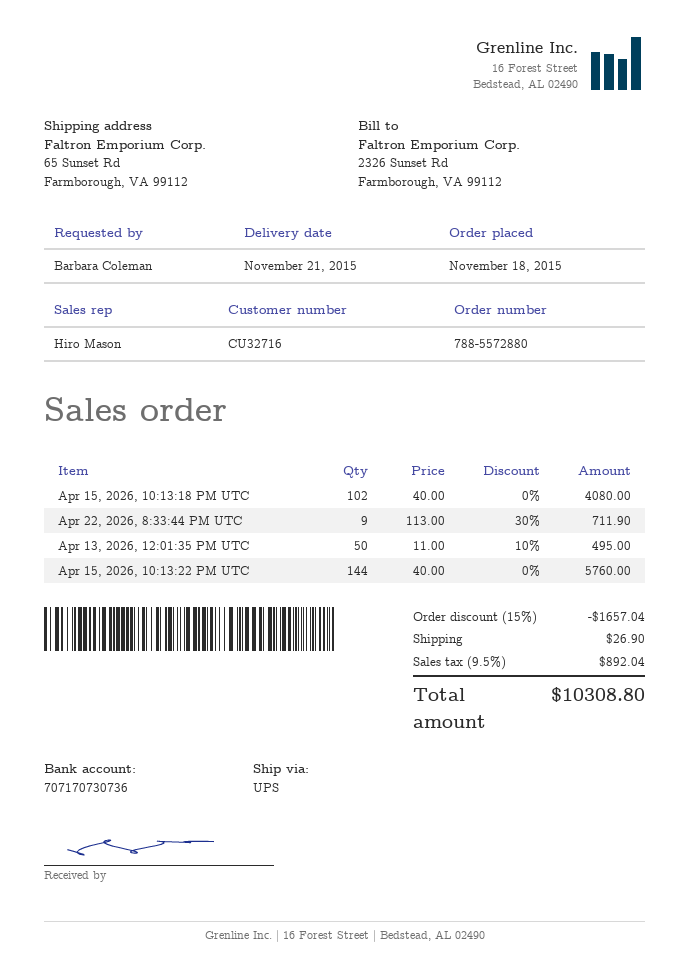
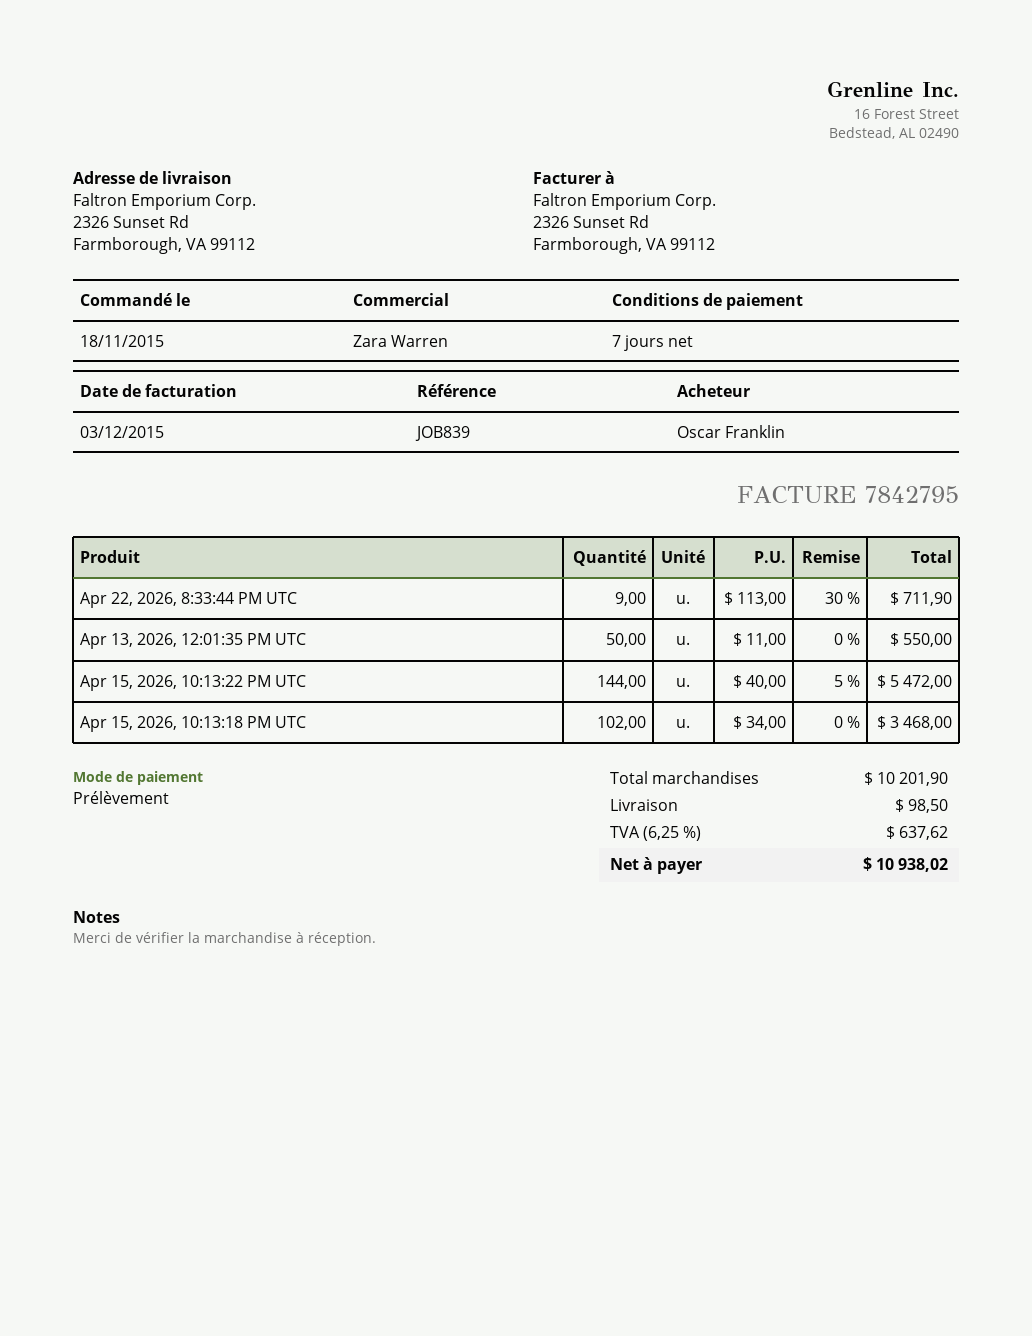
ordered by: Barbara Coleman -> Oscar Franklin
sales rep: Hiro Mason -> Zara Warren
ship to: 65 Sunset Rd, Farmborough, VA 99112 -> 2326 Sunset Rd, Farmborough, VA 99112
Apr 15, 2026, 10:13:18 PM UTC: 102 x 40.00 = 4080.00 -> 102 x 34.00 = 3468.00
Apr 13, 2026, 12:01:35 PM UTC: 50 x 11.00 - 10% = 495.00 -> 50 x 11.00 = 550.00
Apr 15, 2026, 10:13:22 PM UTC: 144 x 40.00 = 5760.00 -> 144 x 40.00 - 5% = 5472.00
discount: 15% = 1657.04 -> none
shipping: 26.90 -> 98.50
tax: 9.5% = 892.04 -> 6.25% = 637.62
total: 10308.80 -> 10938.02

